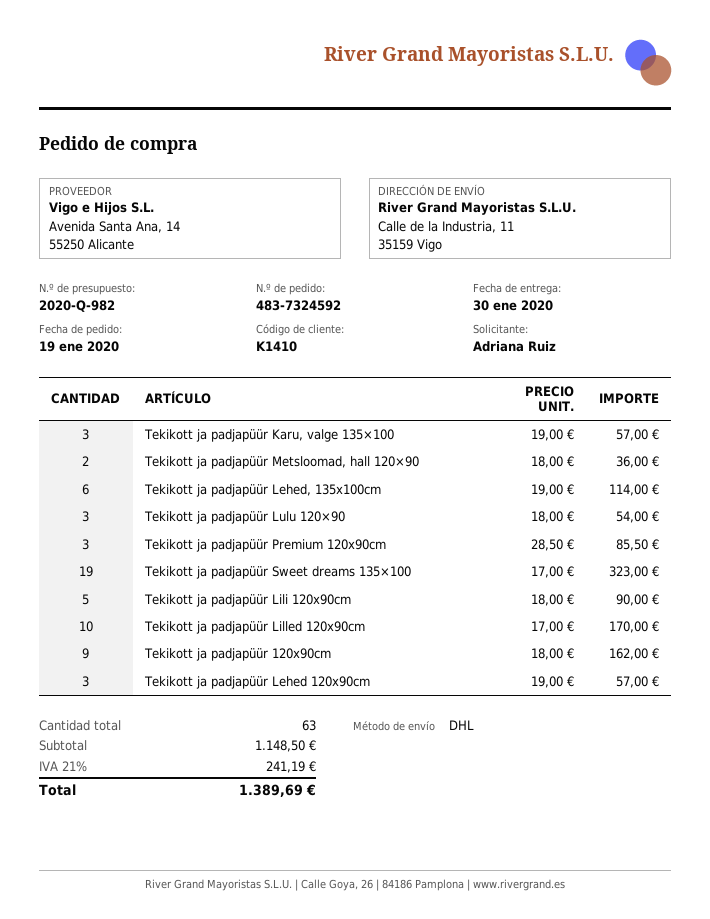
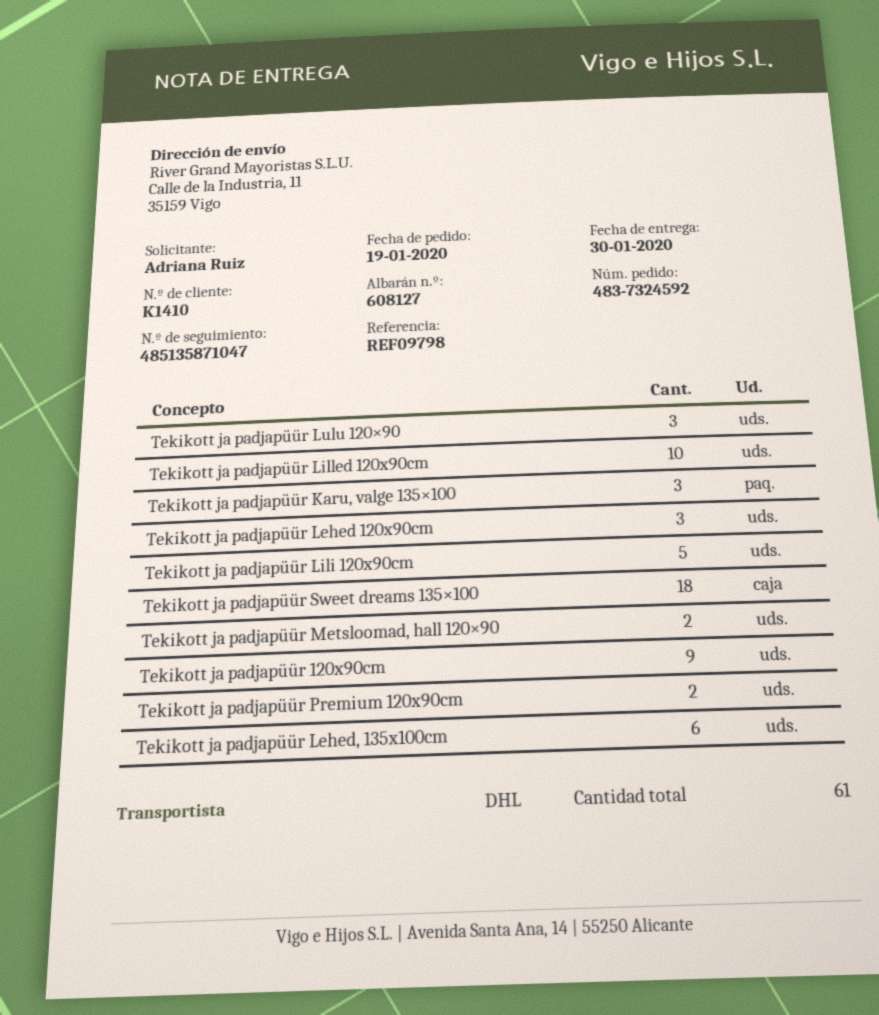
Tekikott ja padjapüür Premium 120x90cm: 3 -> 2
Tekikott ja padjapüür Sweet dreams 135×100: 19 -> 18
total quantity: 63 -> 61

